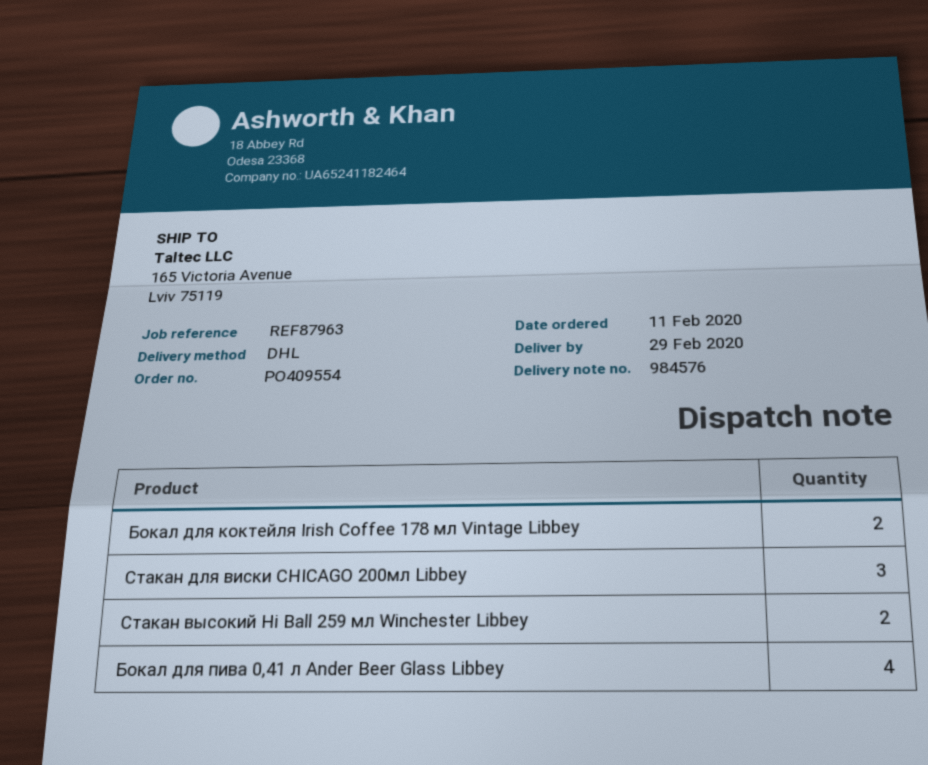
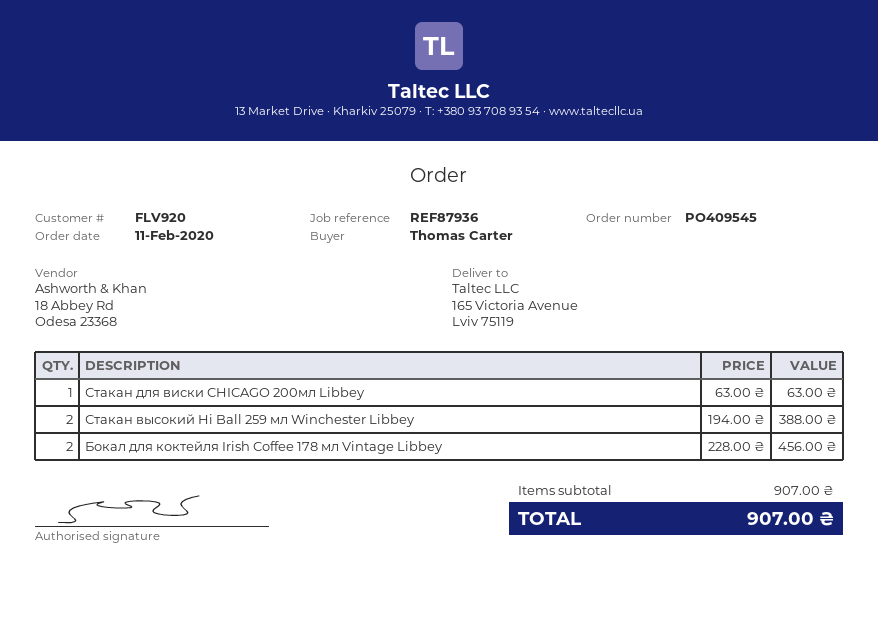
order number: PO409554 -> PO409545
reference: REF87963 -> REF87936
Стакан для виски CHICAGO 200мл Libbey: 3 -> 1
Бокал для пива 0,41 л Ander Beer Glass Libbey: 4 -> none

